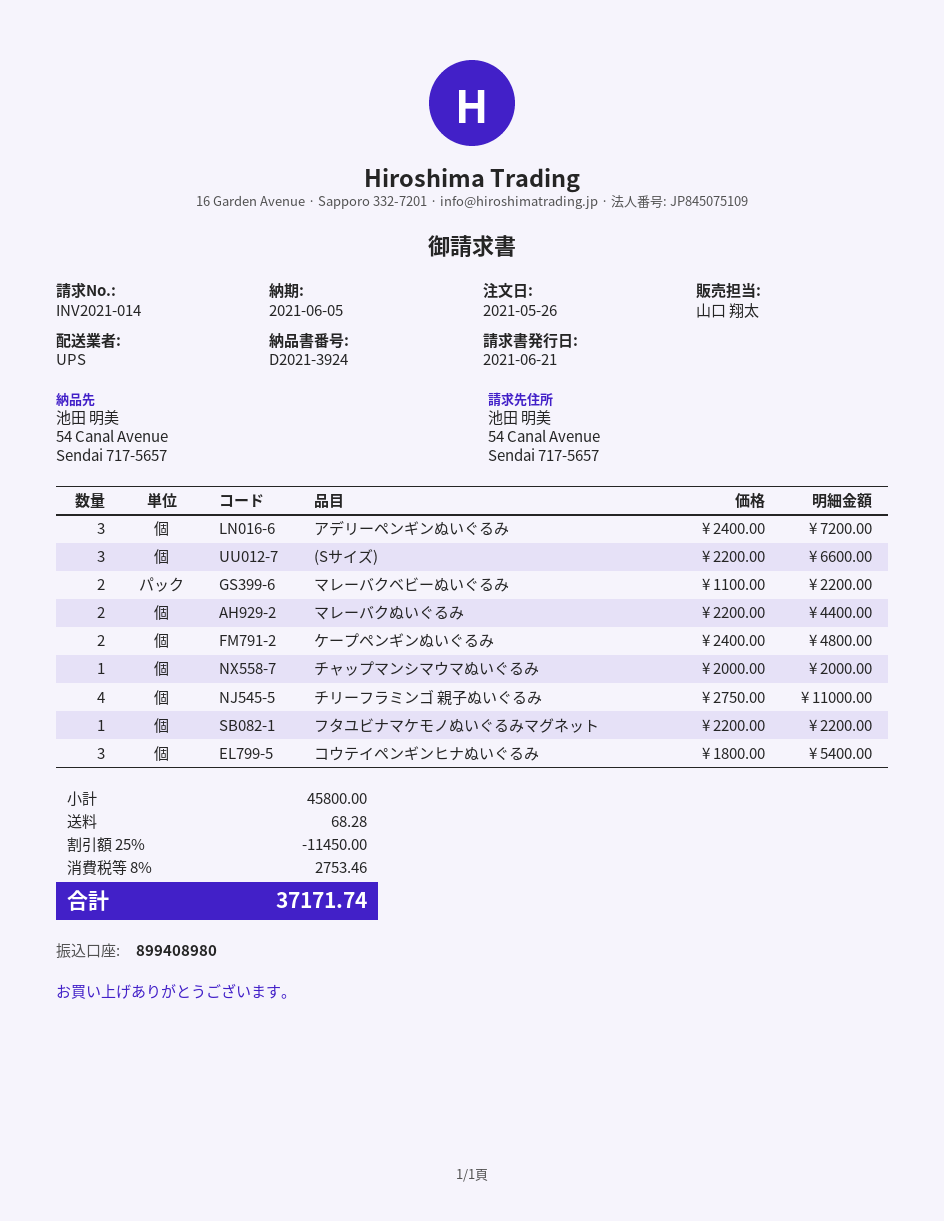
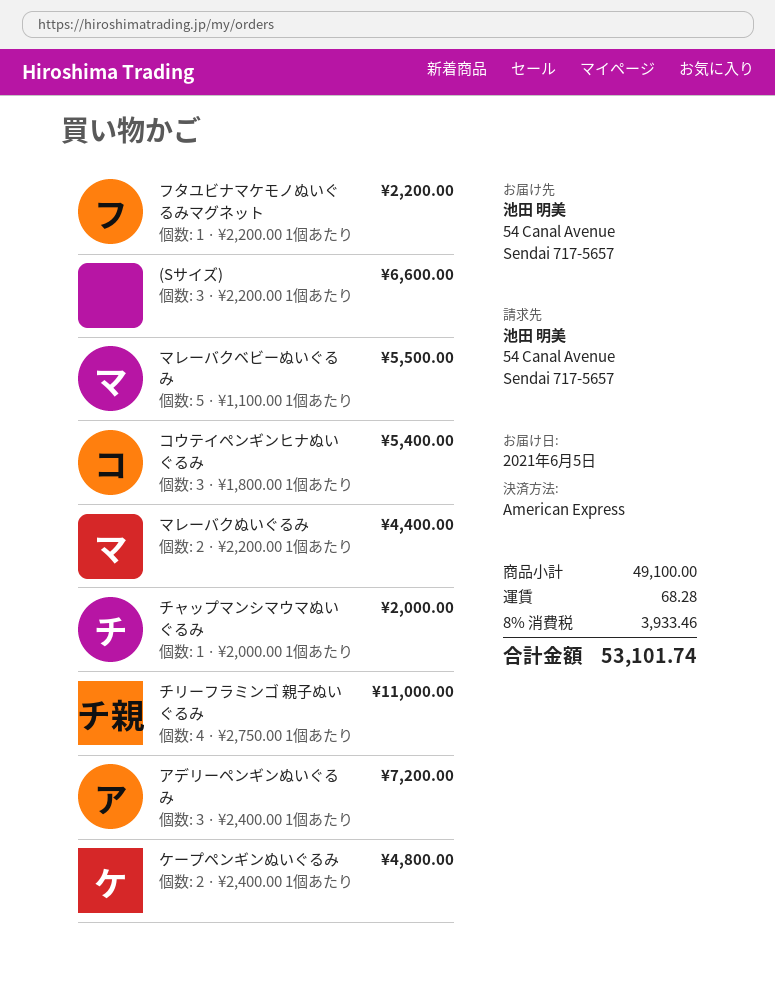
マレーバクベビーぬいぐるみ: 2 x 1100.00 = 2200.00 -> 5 x 1100.00 = 5500.00
subtotal: 45800.00 -> 49100.00
discount: 25% = 11450.00 -> none
tax: 8% = 2753.46 -> 8% = 3933.46
total: 37171.74 -> 53101.74

